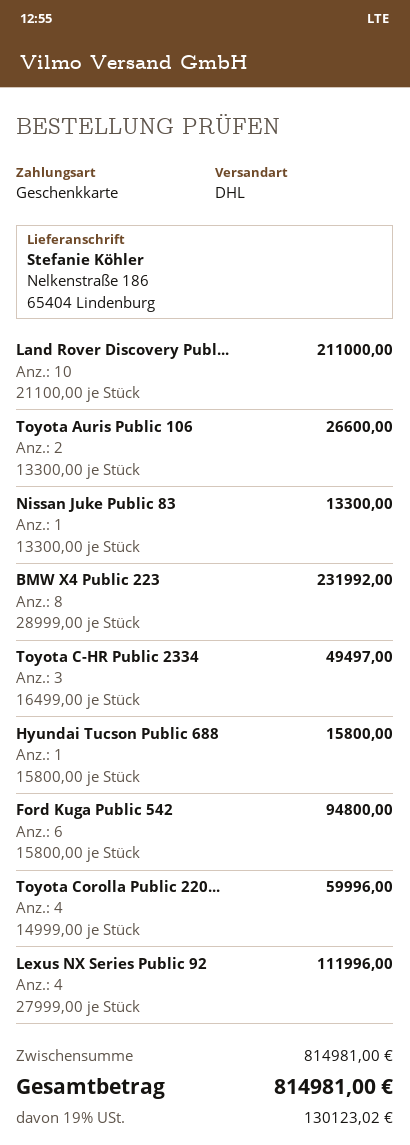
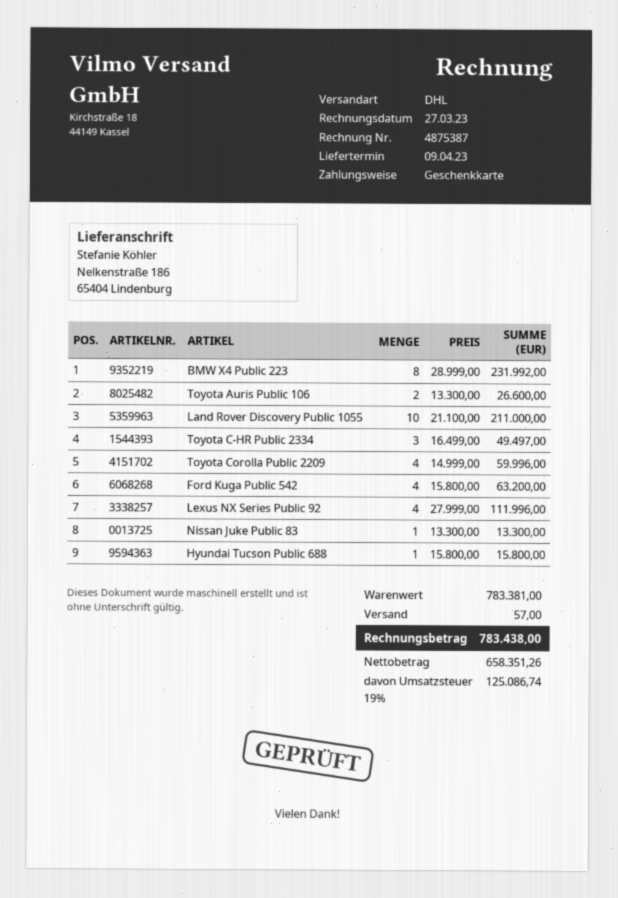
Ford Kuga Public 542: 6 x 15800.00 = 94800.00 -> 4 x 15800.00 = 63200.00
subtotal: 814981.00 -> 783381.00
shipping: none -> 57.00
tax: 19% = 130123.02 -> 19% = 125086.74
total: 814981.00 -> 783438.00

